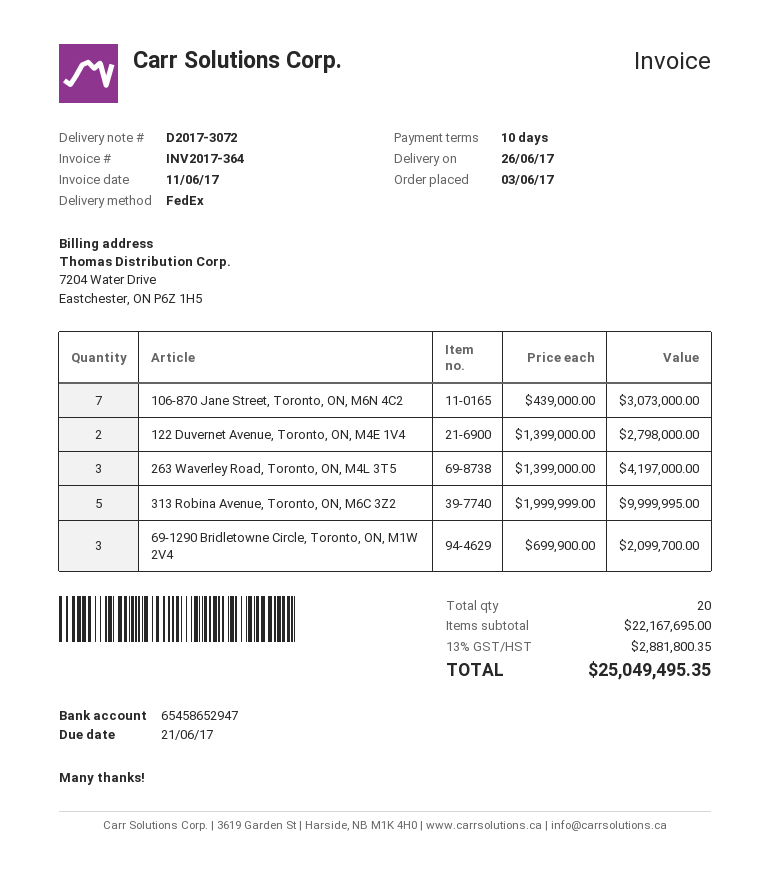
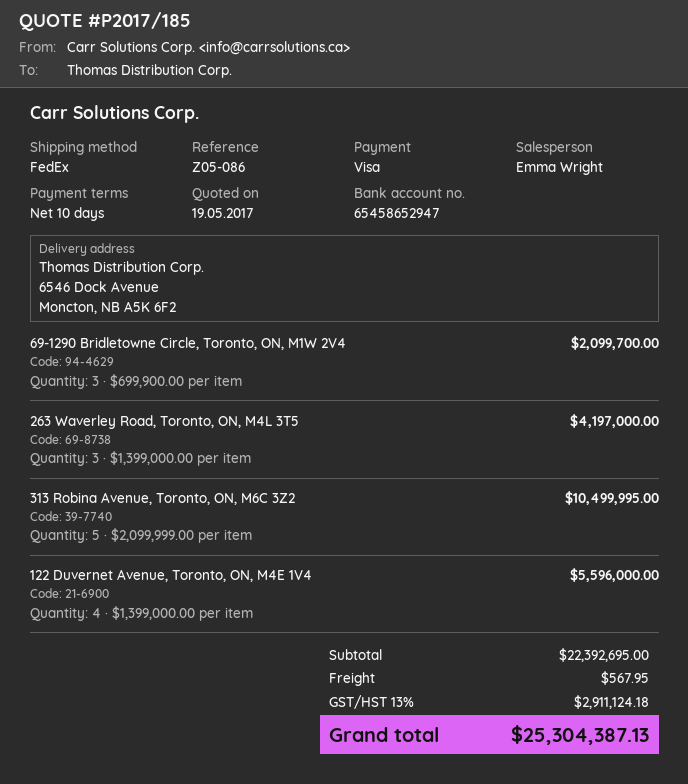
106-870 Jane Street, Toronto, ON, M6N 4C2: 7 x 439000.00 = 3073000.00 -> none
122 Duvernet Avenue, Toronto, ON, M4E 1V4: 2 x 1399000.00 = 2798000.00 -> 4 x 1399000.00 = 5596000.00
313 Robina Avenue, Toronto, ON, M6C 3Z2: 5 x 1999999.00 = 9999995.00 -> 5 x 2099999.00 = 10499995.00
subtotal: 22167695.00 -> 22392695.00
shipping: none -> 567.95
tax: 13% = 2881800.35 -> 13% = 2911124.18
total: 25049495.35 -> 25304387.13

